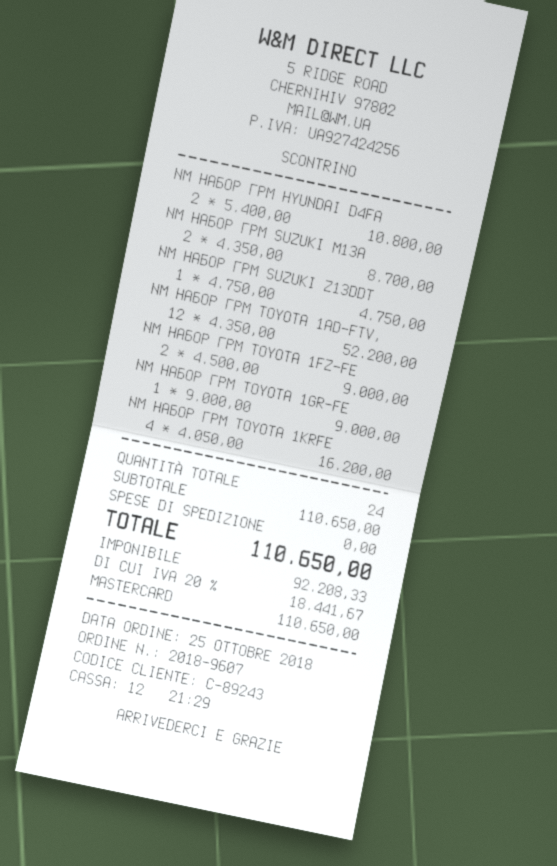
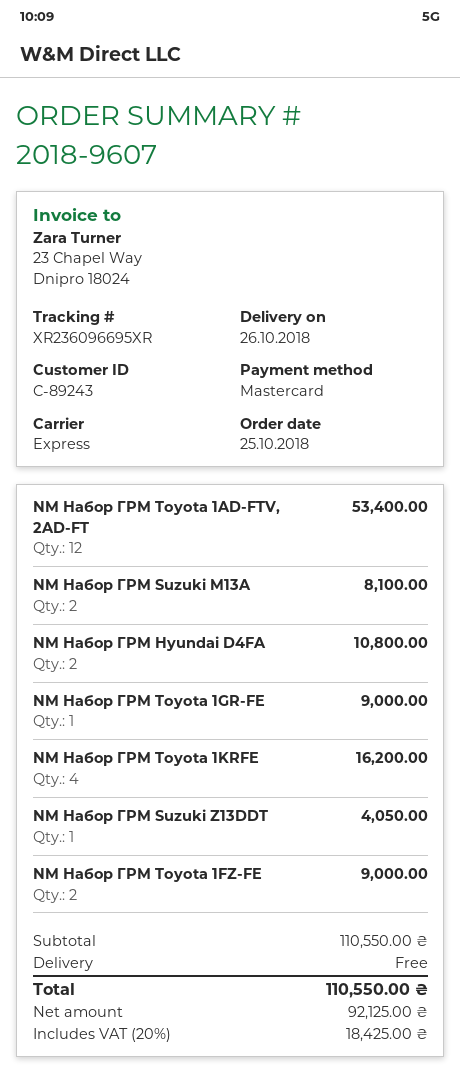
NM НАБОР ГРМ SUZUKI M13A: 2 for 8700.00 -> 2 for 8100.00
NM НАБОР ГРМ SUZUKI Z13DDT: 1 for 4750.00 -> 1 for 4050.00
NM НАБОР ГРМ TOYOTA 1AD-FTV,: 12 for 52200.00 -> 12 for 53400.00
subtotal: 110650.00 -> 110550.00
net: 92208.33 -> 92125.00
tax: 20% = 18441.67 -> 20% = 18425.00
total: 110650.00 -> 110550.00

